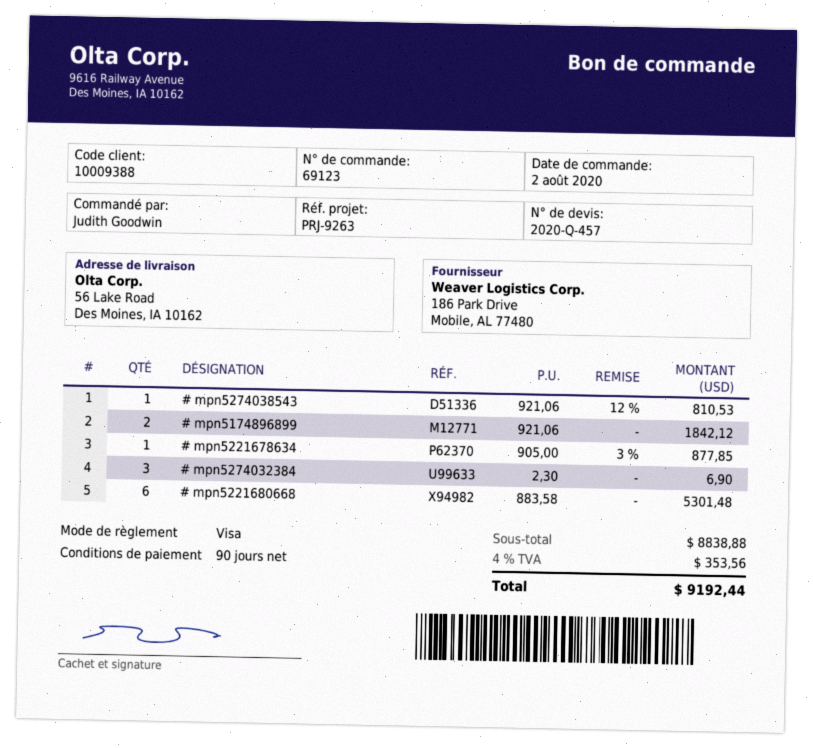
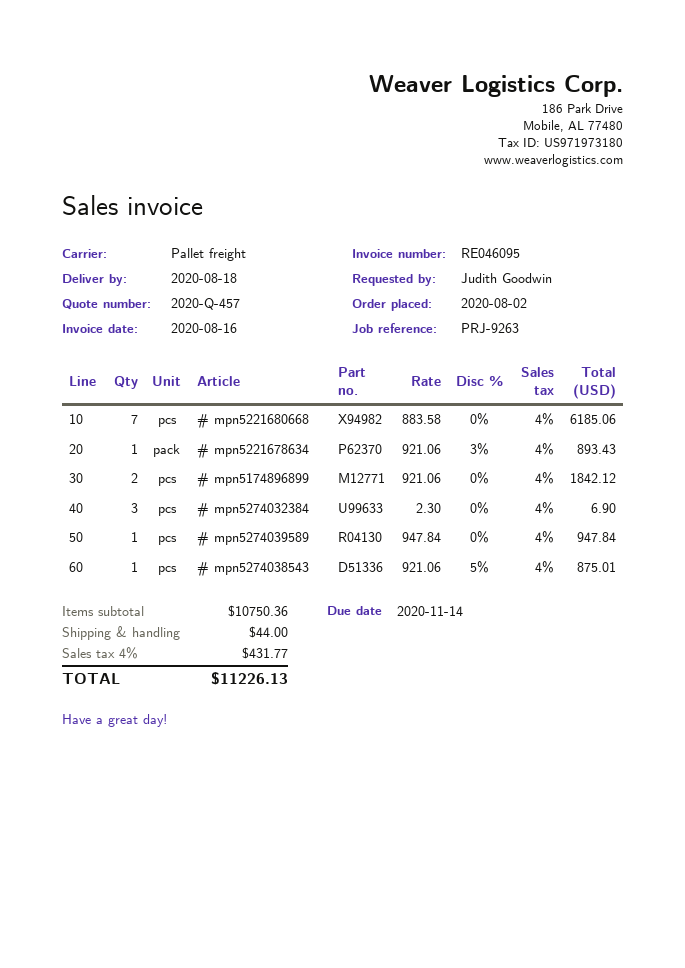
# mpn5274038543: 1 x 921.06 - 12% = 810.53 -> 1 x 921.06 - 5% = 875.01
# mpn5221678634: 1 x 905.00 - 3% = 877.85 -> 1 x 921.06 - 3% = 893.43
# mpn5221680668: 6 x 883.58 = 5301.48 -> 7 x 883.58 = 6185.06
# mpn5274039589: none -> 1 x 947.84 = 947.84
subtotal: 8838.88 -> 10750.36
shipping: none -> 44.00
tax: 4% = 353.56 -> 4% = 431.77
total: 9192.44 -> 11226.13

